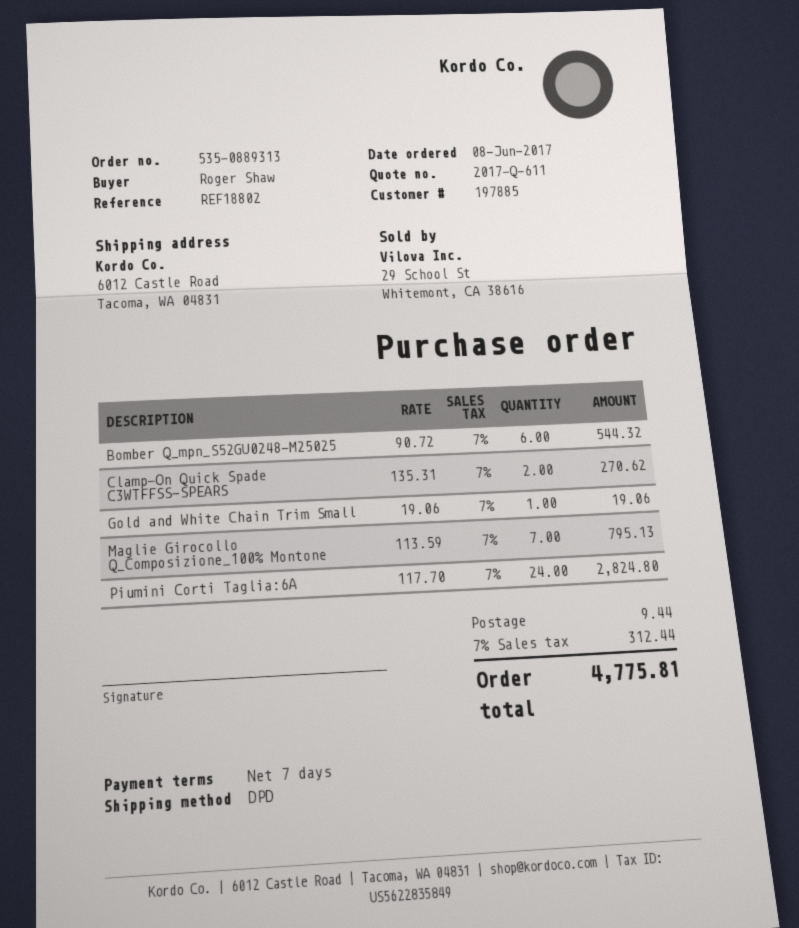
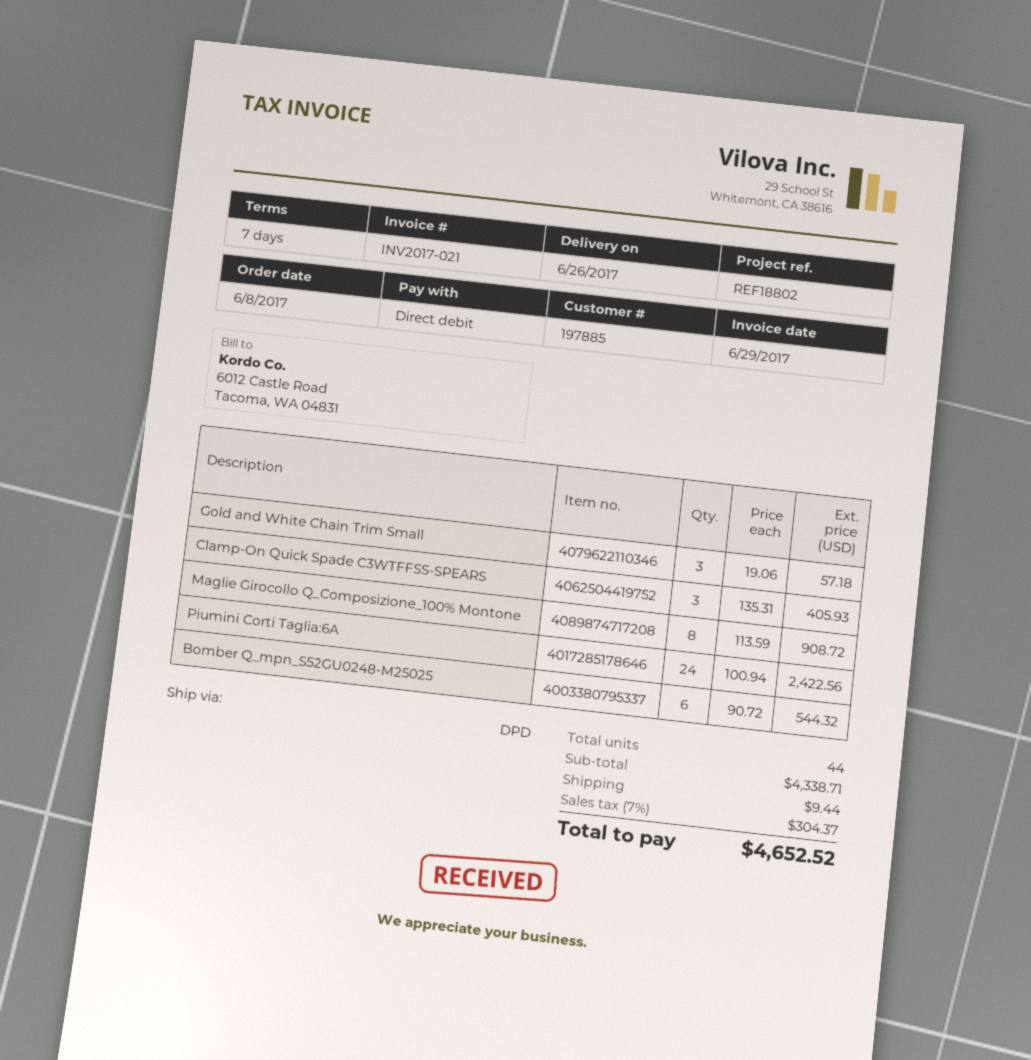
Clamp-On Quick Spade C3WTFFSS-SPEARS: 2 x 135.31 = 270.62 -> 3 x 135.31 = 405.93
Gold and White Chain Trim Small: 1 x 19.06 = 19.06 -> 3 x 19.06 = 57.18
Maglie Girocollo Q_Composizione_100% Montone: 7 x 113.59 = 795.13 -> 8 x 113.59 = 908.72
Piumini Corti Taglia:6A: 24 x 117.70 = 2824.80 -> 24 x 100.94 = 2422.56
tax: 7% = 312.44 -> 7% = 304.37
total: 4775.81 -> 4652.52

